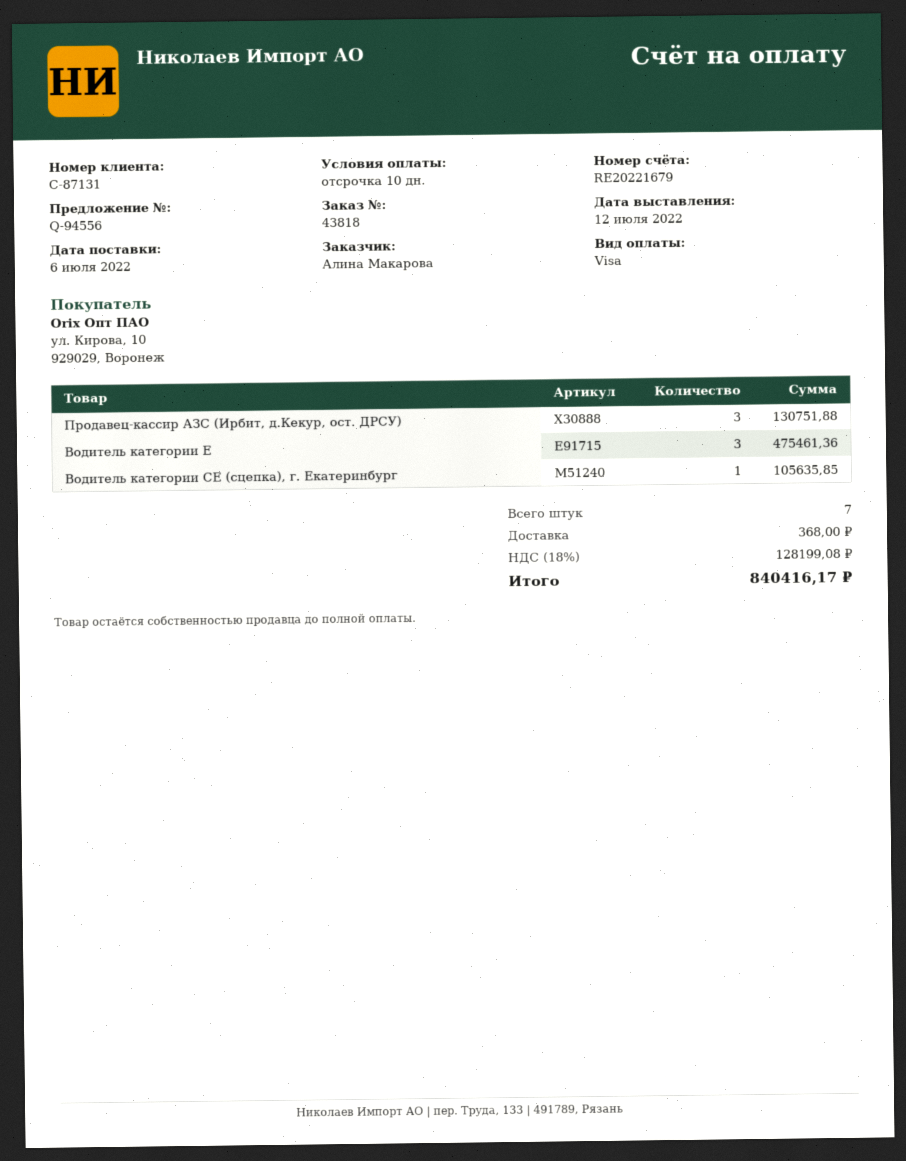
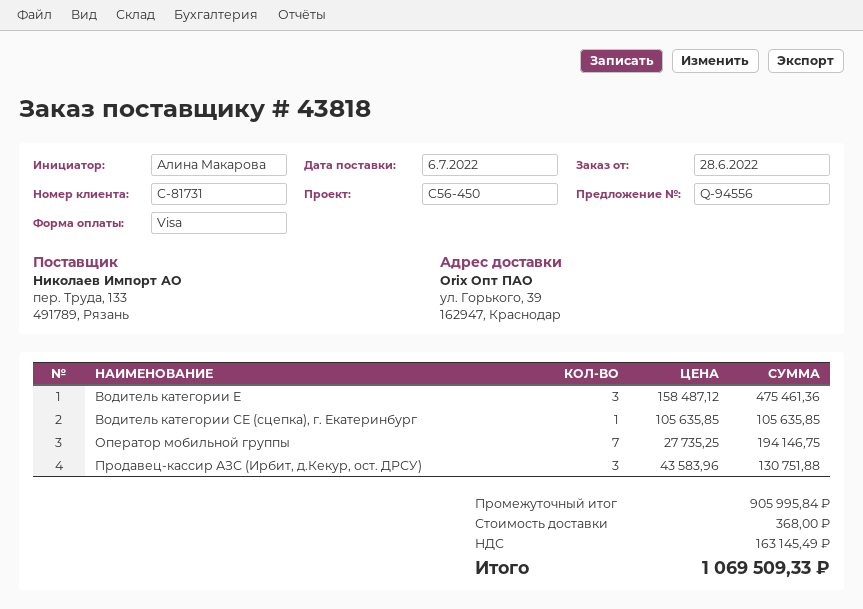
customer number: C-87131 -> C-81731
Оператор мобильной группы: none -> 7 for 194146.75
tax: 128199.08 -> 163145.49
total: 840416.17 -> 1069509.33

